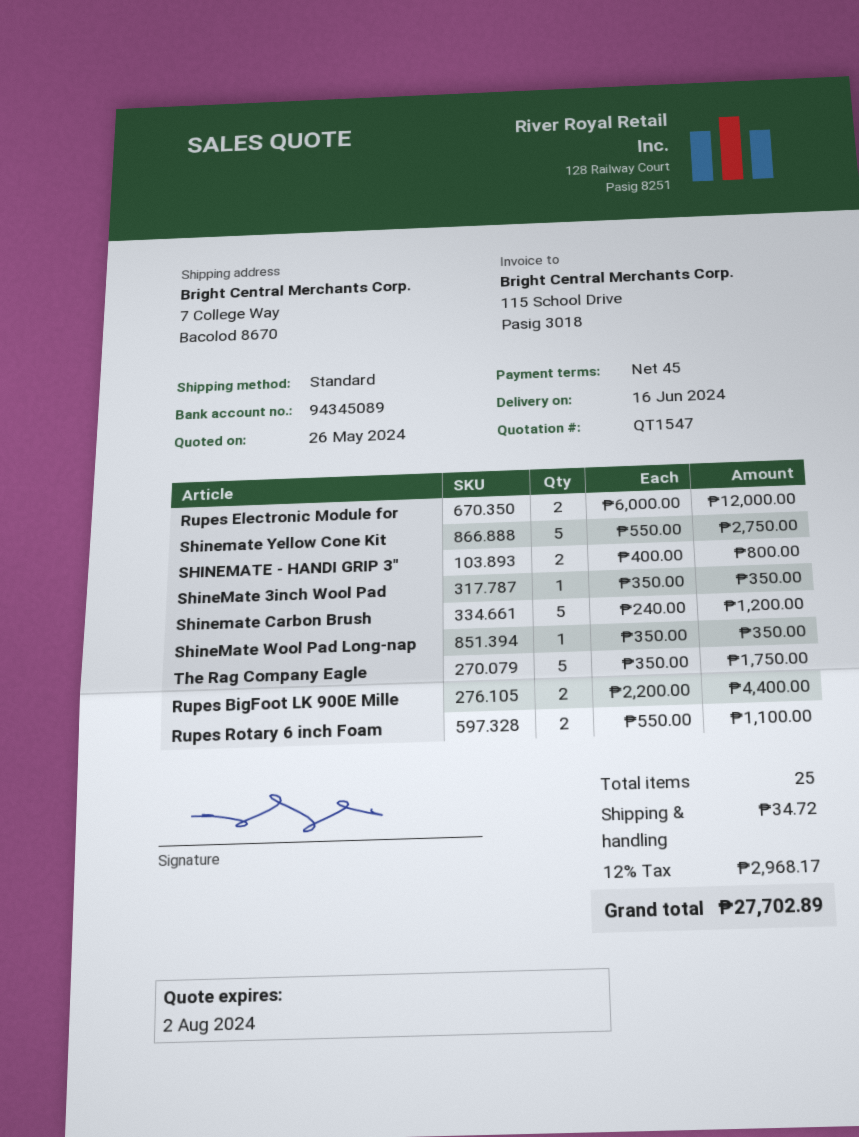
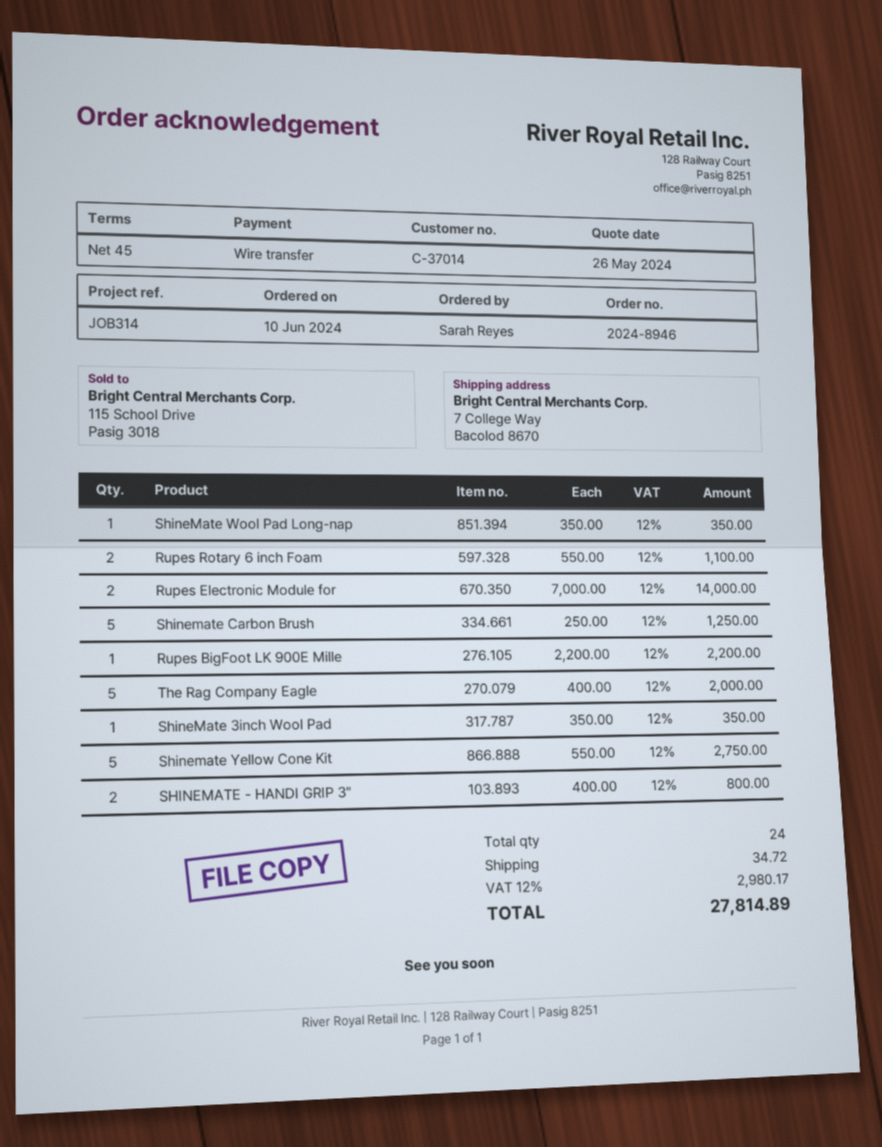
Rupes Electronic Module for: 2 x 6000.00 = 12000.00 -> 2 x 7000.00 = 14000.00
Shinemate Carbon Brush: 5 x 240.00 = 1200.00 -> 5 x 250.00 = 1250.00
The Rag Company Eagle: 5 x 350.00 = 1750.00 -> 5 x 400.00 = 2000.00
Rupes BigFoot LK 900E Mille: 2 x 2200.00 = 4400.00 -> 1 x 2200.00 = 2200.00
total quantity: 25 -> 24
tax: 12% = 2968.17 -> 12% = 2980.17
total: 27702.89 -> 27814.89

